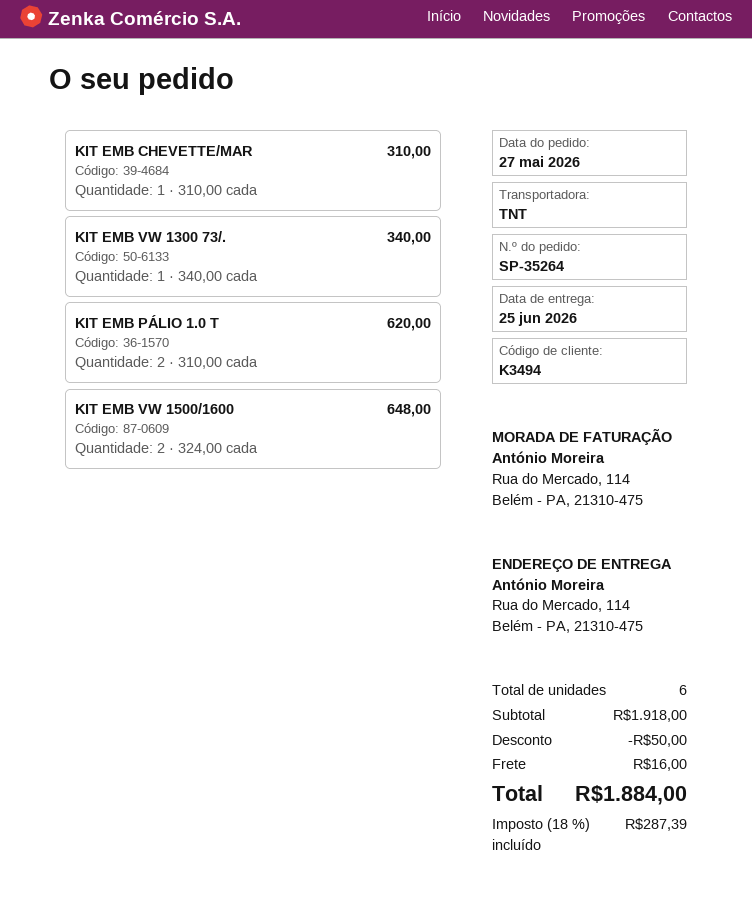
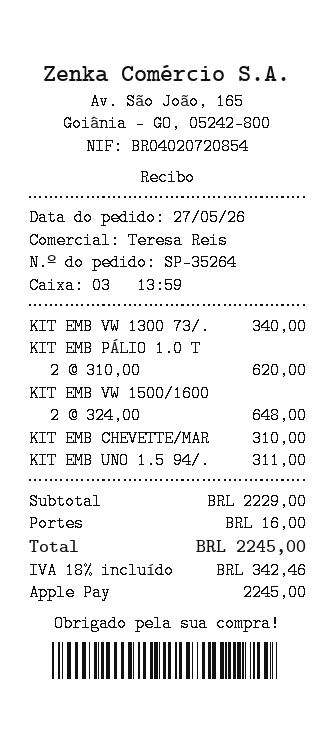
KIT EMB UNO 1.5 94/.: none -> 1 x 311.00 = 311.00
subtotal: 1918.00 -> 2229.00
discount: 50.00 -> none
tax: 18% = 287.39 -> 18% = 342.46
total: 1884.00 -> 2245.00

